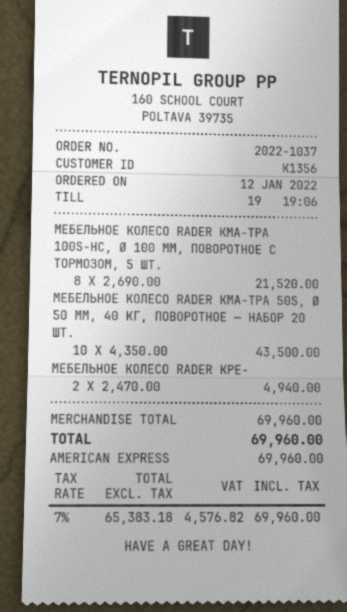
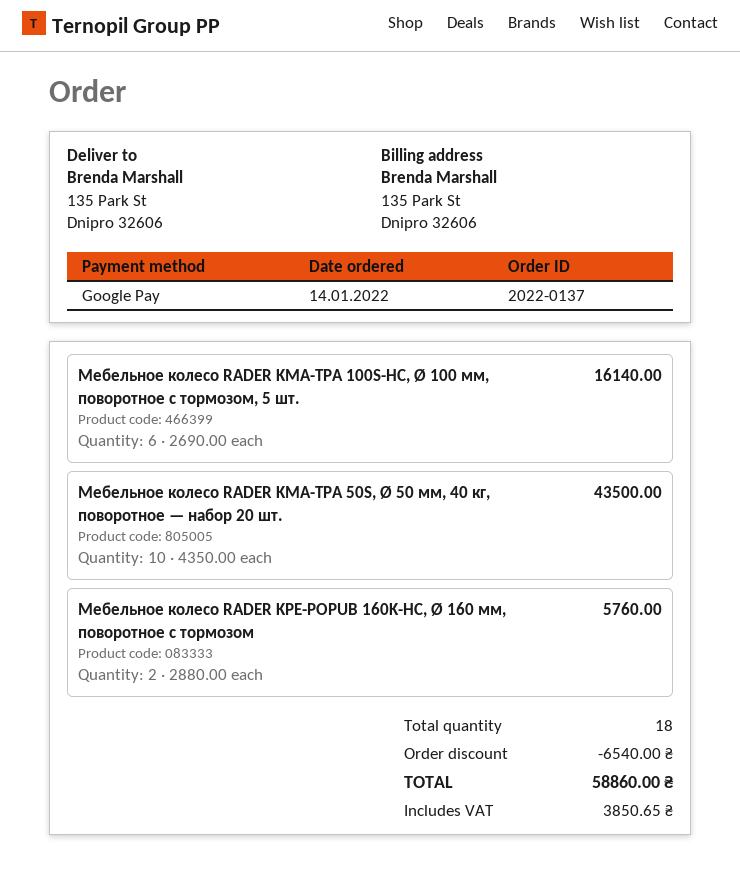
order number: 2022-1037 -> 2022-0137
order date: 2022-01-12 -> 2022-01-14
payment method: American Express -> Google Pay
МЕБЕЛЬНОЕ КОЛЕСО RADER KMA-TPA 100S-HC, Ø 100 ММ, ПОВОРОТНОЕ С ТОРМОЗОМ, 5 ШТ.: 8 x 2690.00 = 21520.00 -> 6 x 2690.00 = 16140.00
МЕБЕЛЬНОЕ КОЛЕСО RADER KPE-: 2 x 2470.00 = 4940.00 -> 2 x 2880.00 = 5760.00
discount: none -> 6540.00
tax: 4576.82 -> 3850.65
total: 69960.00 -> 58860.00

